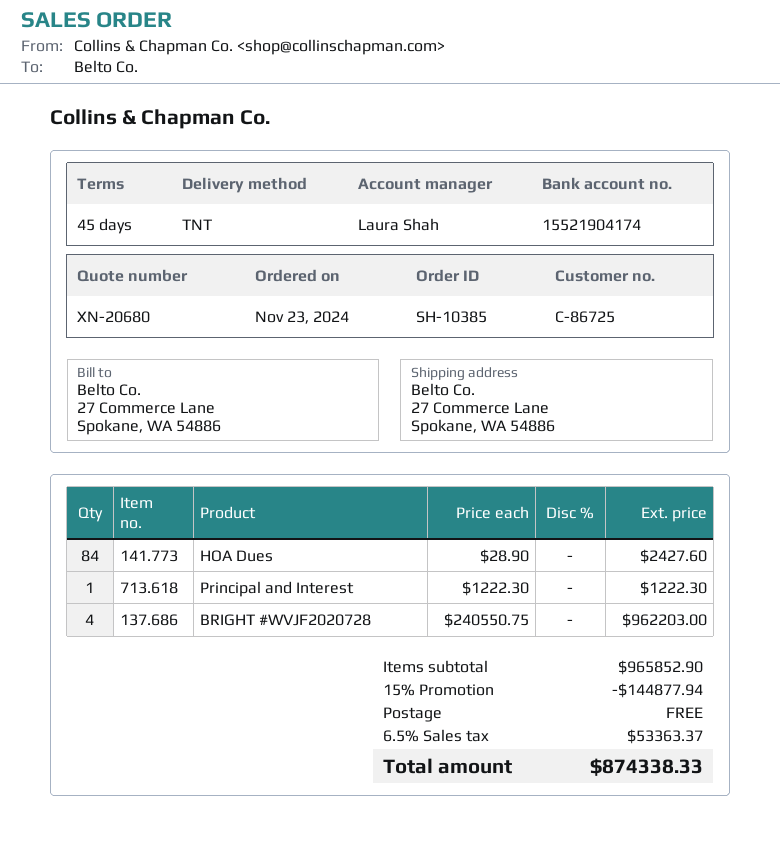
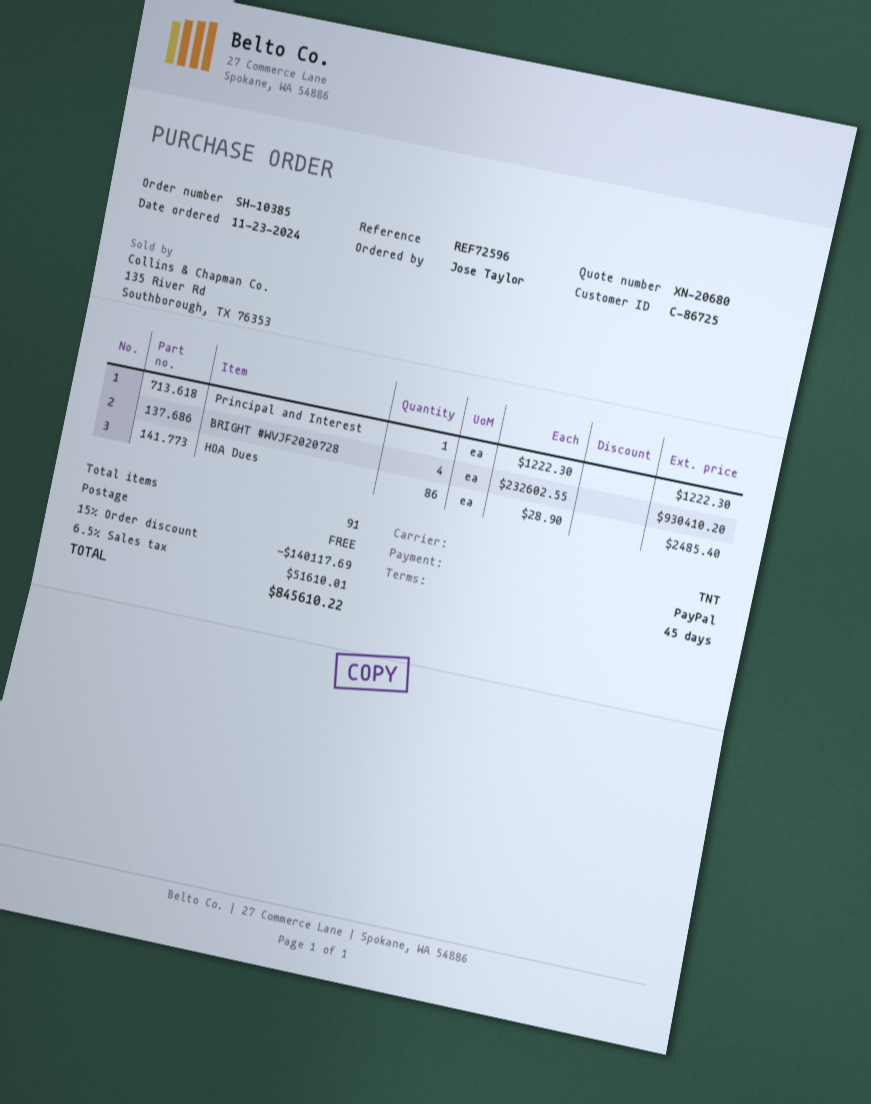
HOA Dues: 84 x 28.90 = 2427.60 -> 86 x 28.90 = 2485.40
BRIGHT #WVJF2020728: 4 x 240550.75 = 962203.00 -> 4 x 232602.55 = 930410.20
discount: 15% = 144877.94 -> 15% = 140117.69
tax: 6.5% = 53363.37 -> 6.5% = 51610.01
total: 874338.33 -> 845610.22

